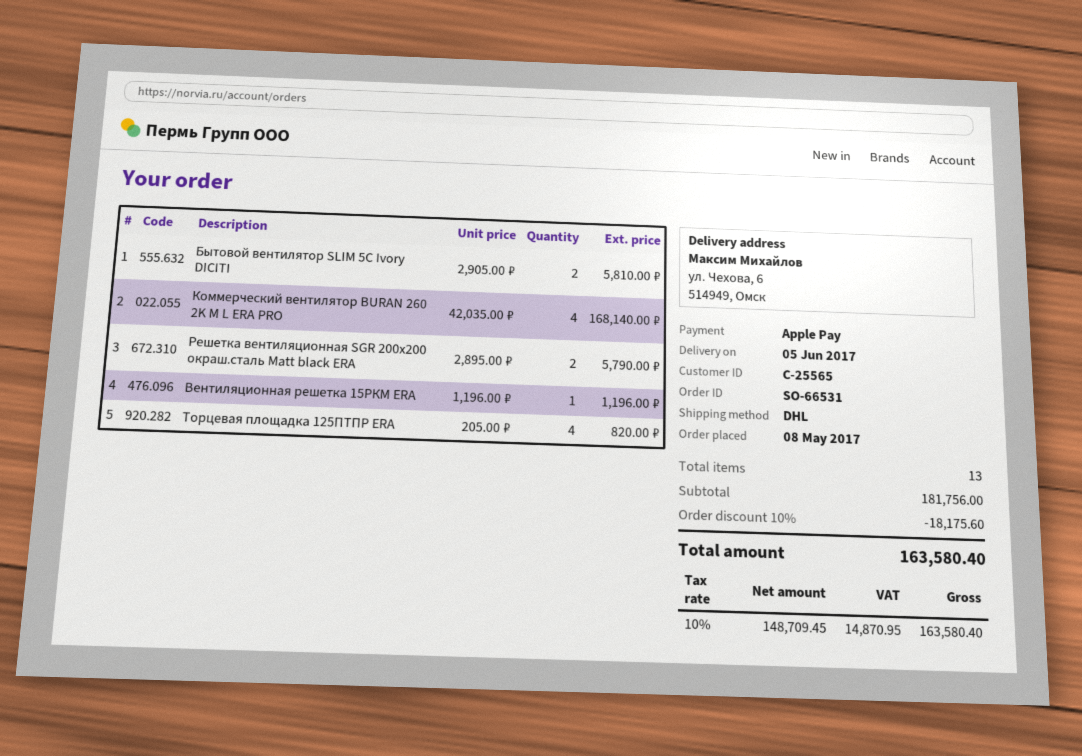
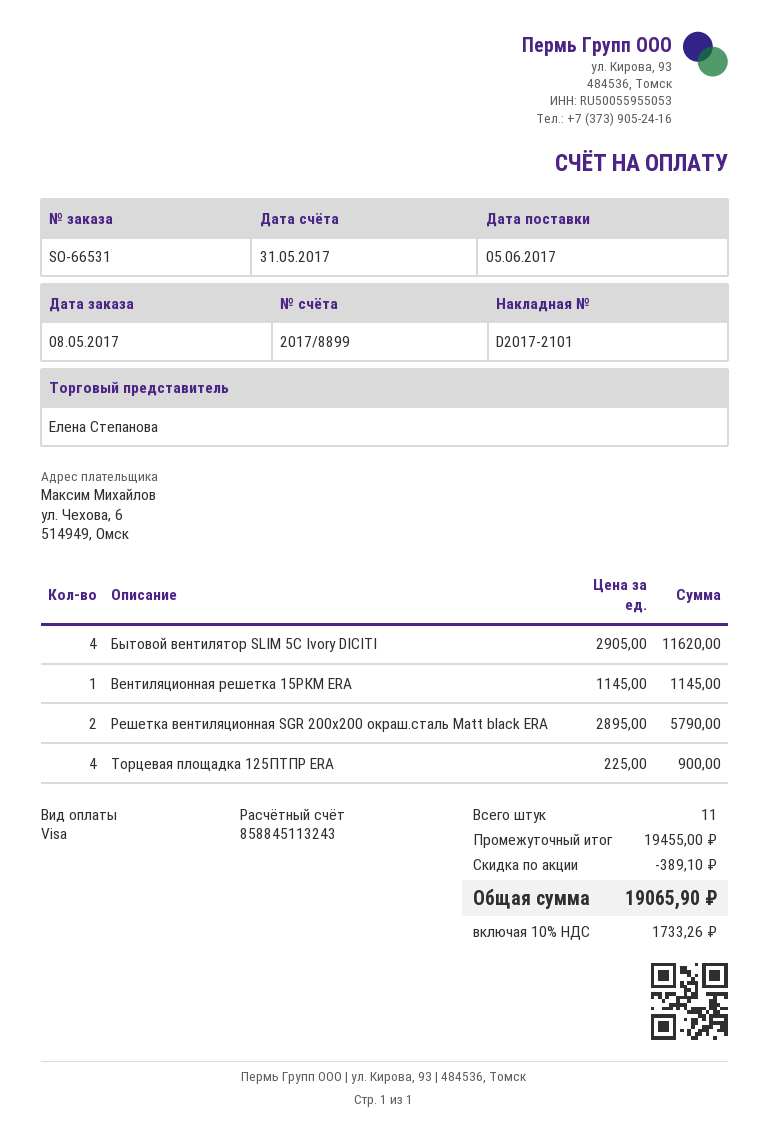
payment method: Apple Pay -> Visa
Бытовой вентилятор SLIM 5C Ivory DICITI: 2 x 2905.00 = 5810.00 -> 4 x 2905.00 = 11620.00
Коммерческий вентилятор BURAN 260 2K M L ERA PRO: 4 x 42035.00 = 168140.00 -> none
Вентиляционная решетка 15РКМ ERA: 1 x 1196.00 = 1196.00 -> 1 x 1145.00 = 1145.00
Торцевая площадка 125ПТПР ERA: 4 x 205.00 = 820.00 -> 4 x 225.00 = 900.00
total quantity: 13 -> 11
subtotal: 181756.00 -> 19455.00
discount: 18175.60 -> 389.10
tax: 10% = 14870.95 -> 10% = 1733.26
total: 163580.40 -> 19065.90

